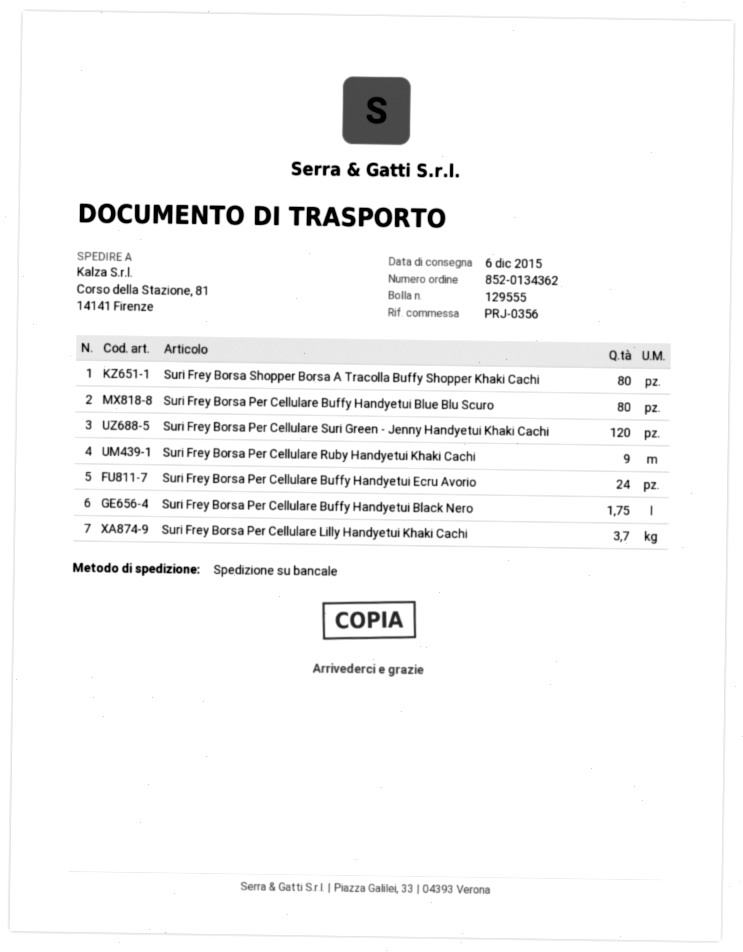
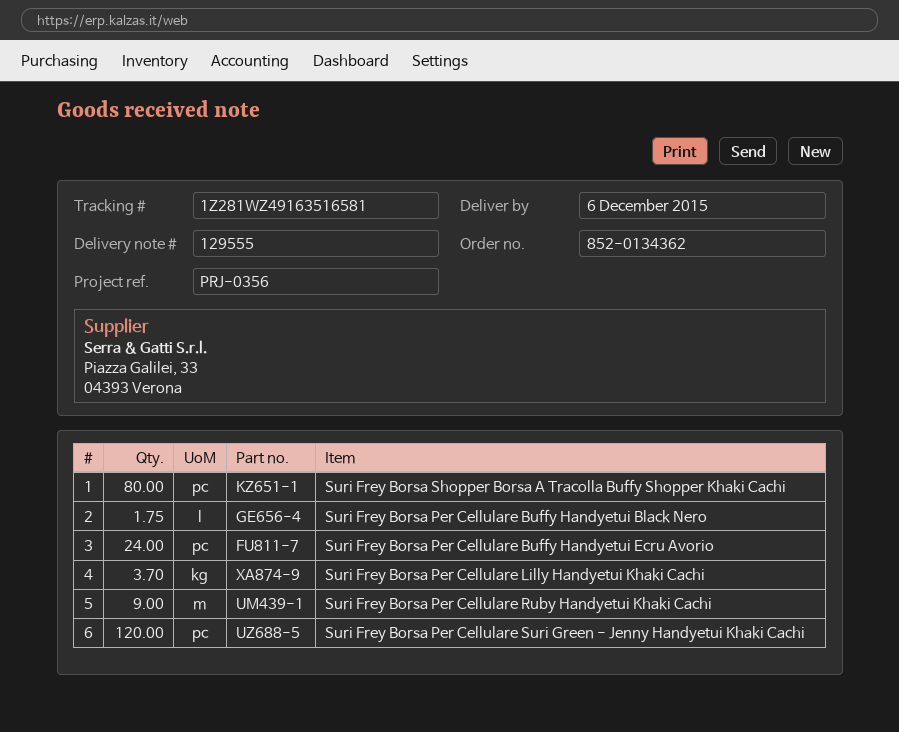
Suri Frey Borsa Per Cellulare Buffy Handyetui Blue Blu Scuro: 80 -> none

